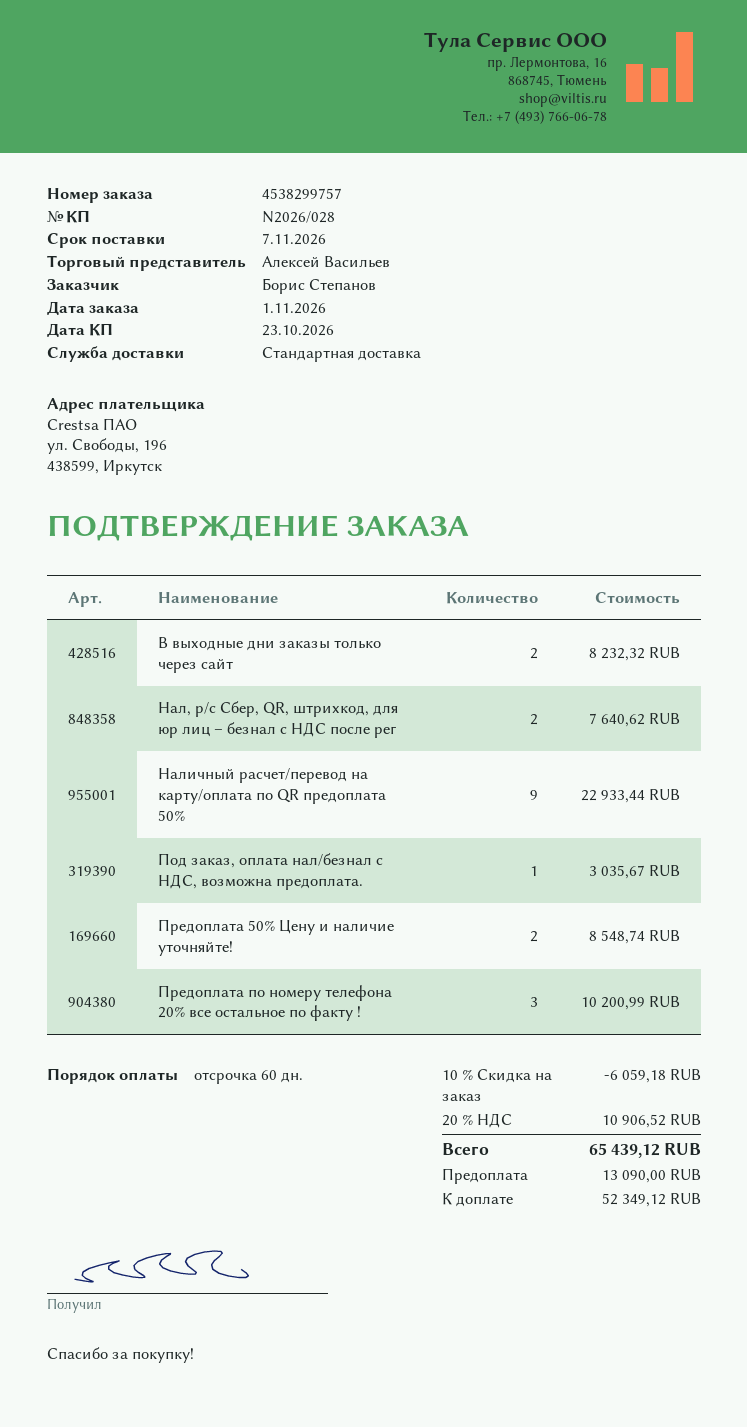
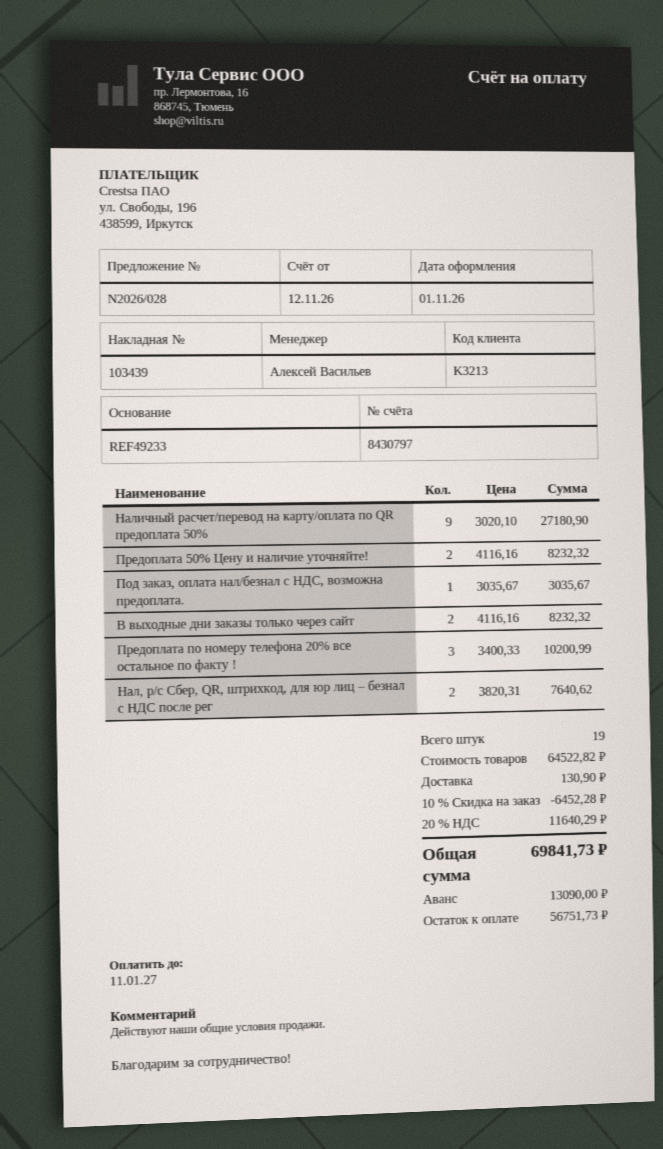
Наличный расчет/перевод на карту/оплата по QR предоплата 50%: 9 for 22933.44 -> 9 for 27180.90
Предоплата 50% Цену и наличие уточняйте!: 2 for 8548.74 -> 2 for 8232.32
discount: 10% = 6059.18 -> 10% = 6452.28
shipping: none -> 130.90
tax: 20% = 10906.52 -> 20% = 11640.29
total: 65439.12 -> 69841.73
balance: 52349.12 -> 56751.73

